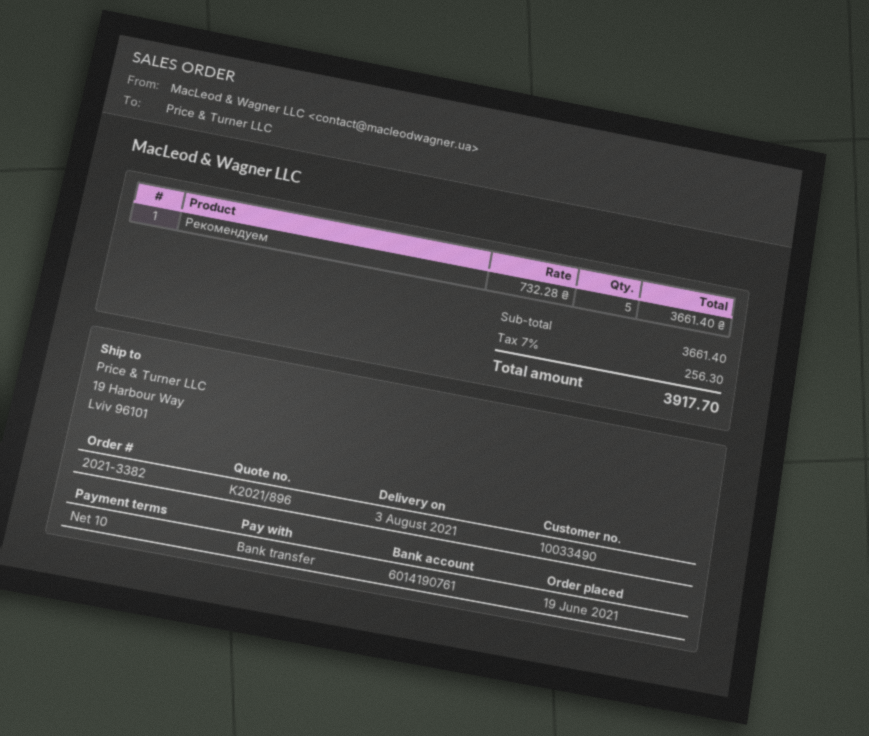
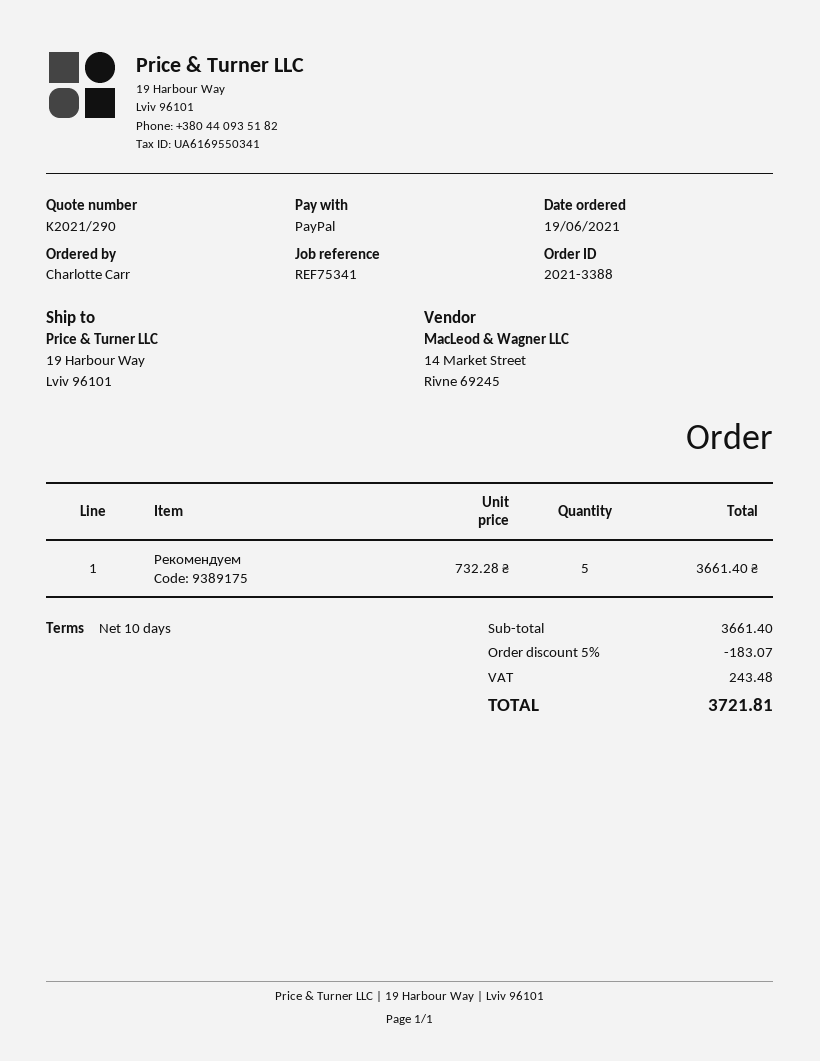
quote number: K2021/896 -> K2021/290
order number: 2021-3382 -> 2021-3388
payment method: bank transfer -> PayPal
discount: none -> 5% = 183.07
tax: 256.30 -> 243.48
total: 3917.70 -> 3721.81

